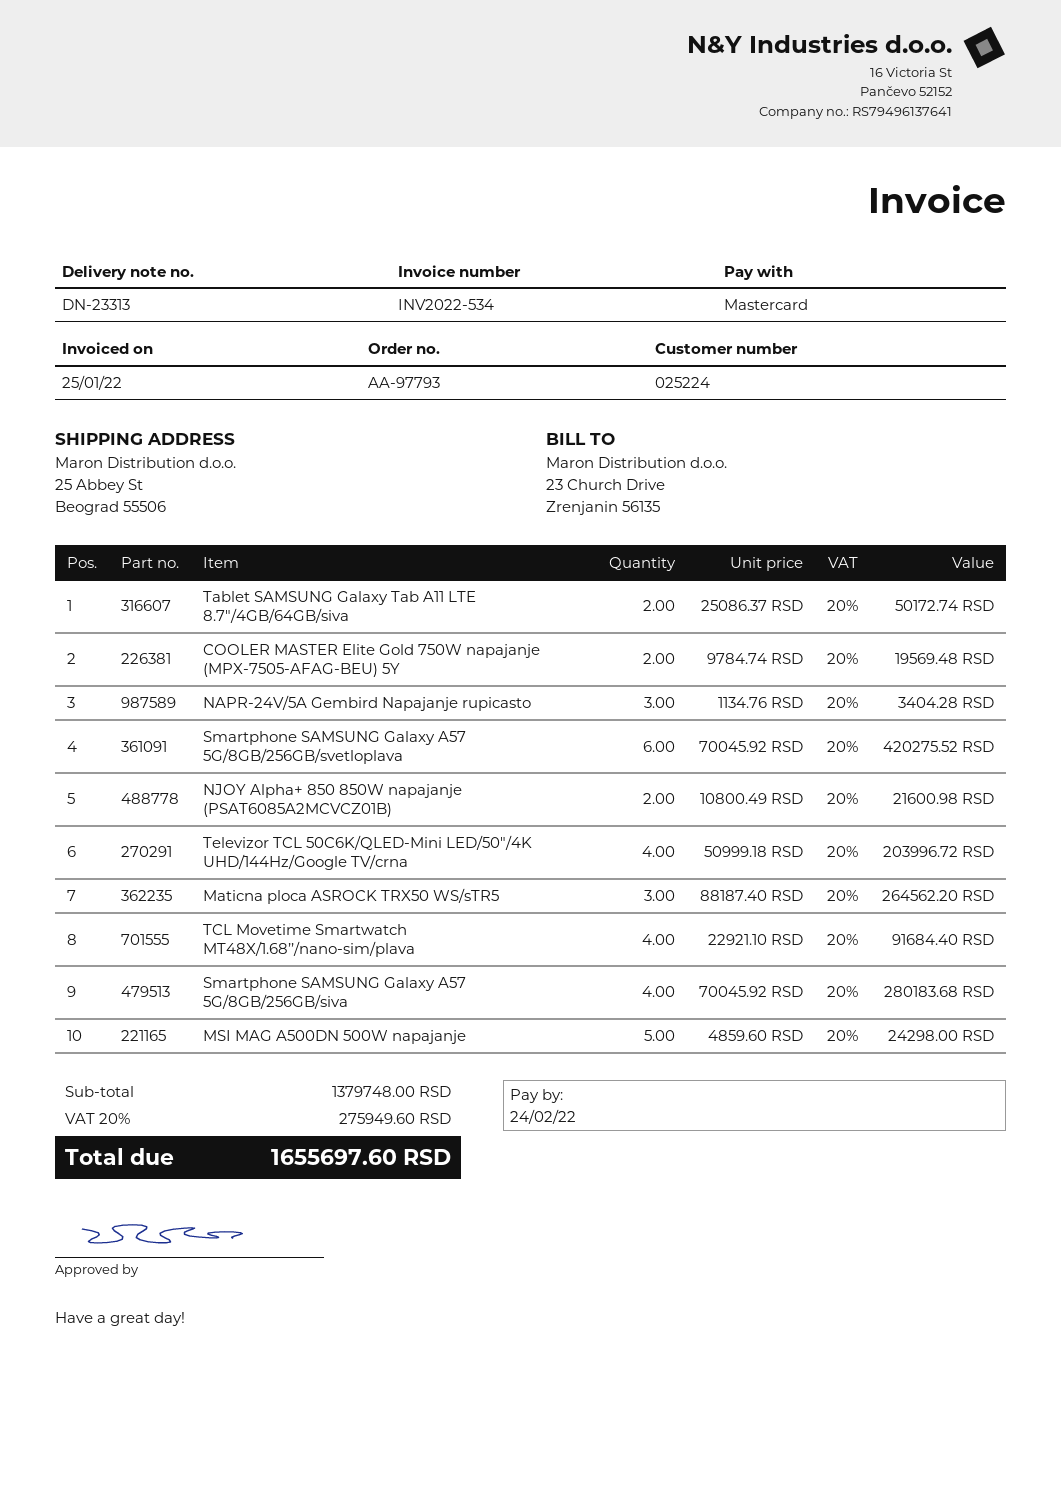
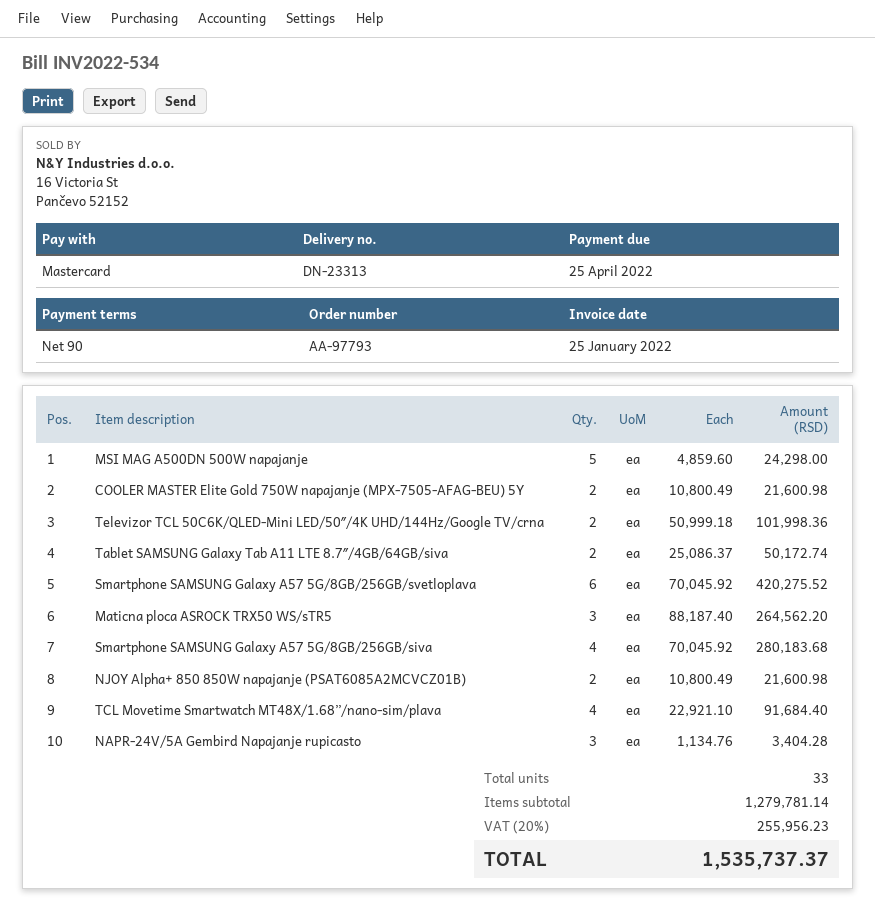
due date: 2022-02-24 -> 2022-04-25
COOLER MASTER Elite Gold 750W napajanje (MPX-7505-AFAG-BEU) 5Y: 2 x 9784.74 = 19569.48 -> 2 x 10800.49 = 21600.98
Televizor TCL 50C6K/QLED-Mini LED/50″/4K UHD/144Hz/Google TV/crna: 4 x 50999.18 = 203996.72 -> 2 x 50999.18 = 101998.36
subtotal: 1379748.00 -> 1279781.14
tax: 20% = 275949.60 -> 20% = 255956.23
total: 1655697.60 -> 1535737.37

